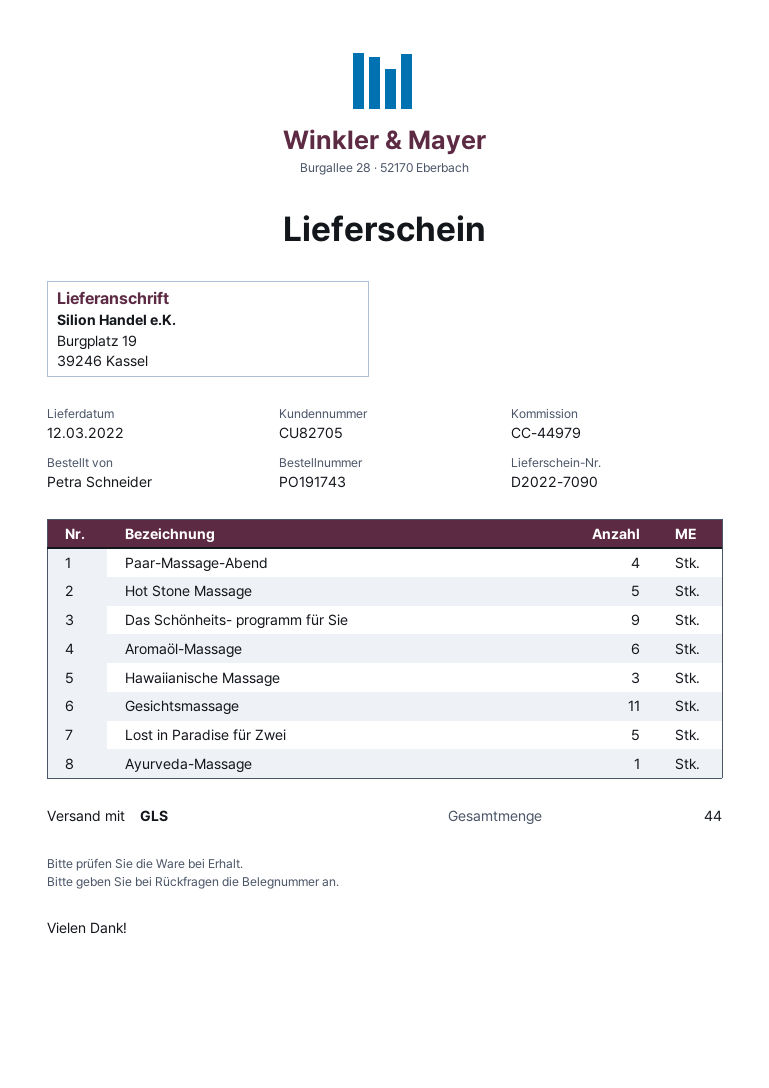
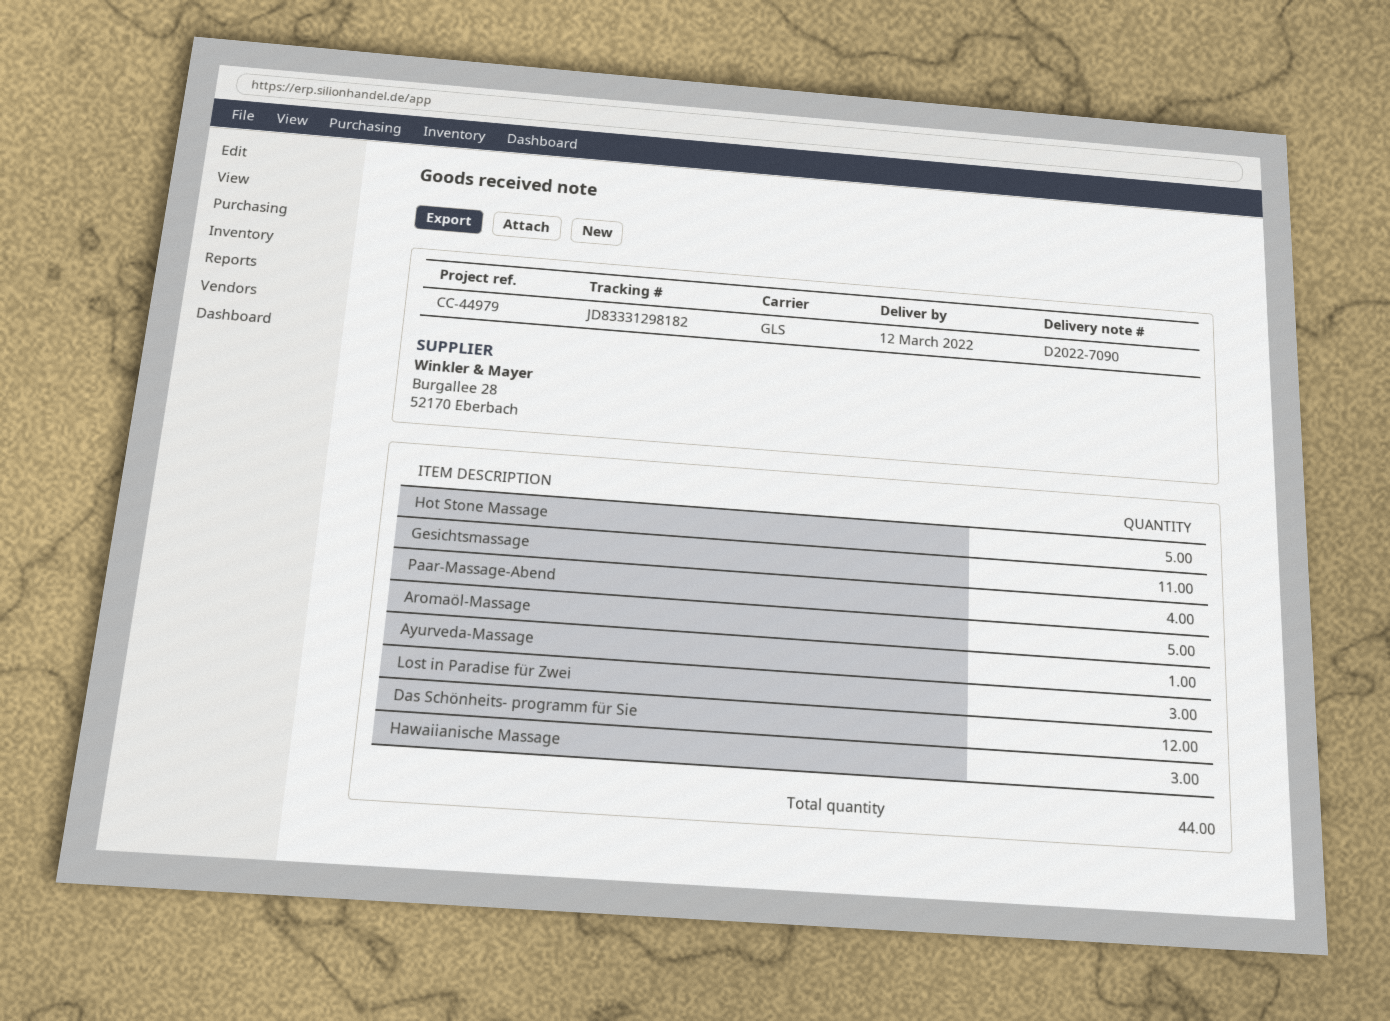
Das Schönheits- programm für Sie: 9 -> 12
Aromaöl-Massage: 6 -> 5
Lost in Paradise für Zwei: 5 -> 3

